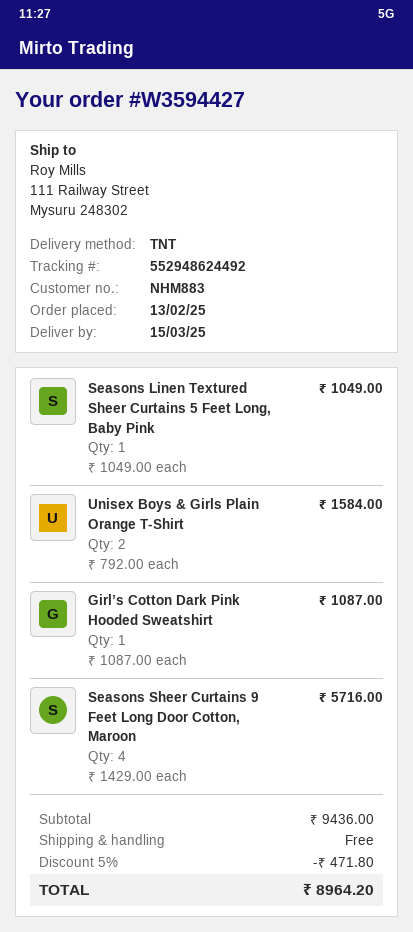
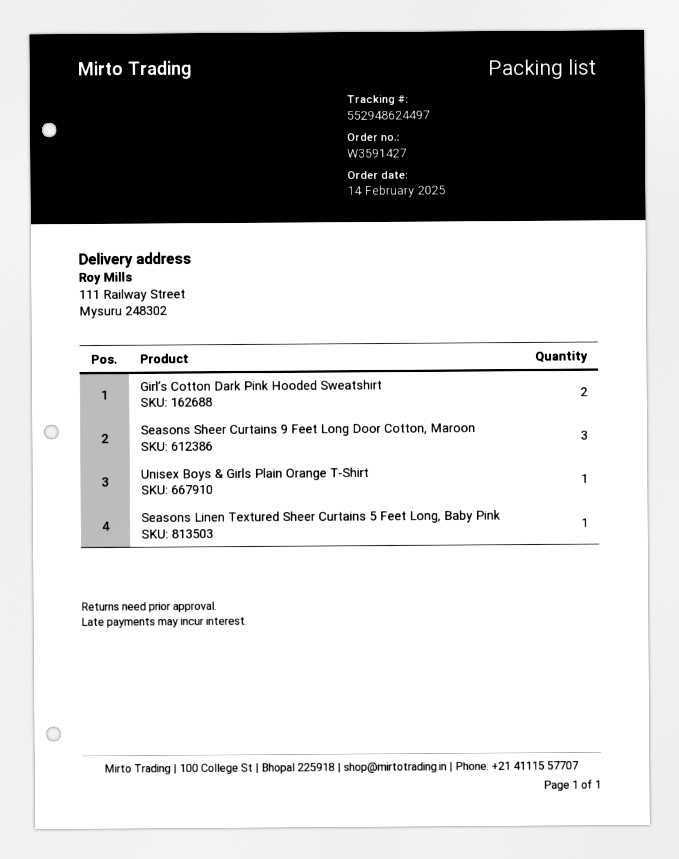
order number: W3594427 -> W3591427
order date: 2025-02-13 -> 2025-02-14
tracking number: 552948624492 -> 552948624497
Unisex Boys & Girls Plain Orange T-Shirt: 2 -> 1
Girl’s Cotton Dark Pink Hooded Sweatshirt: 1 -> 2
Seasons Sheer Curtains 9 Feet Long Door Cotton, Maroon: 4 -> 3

